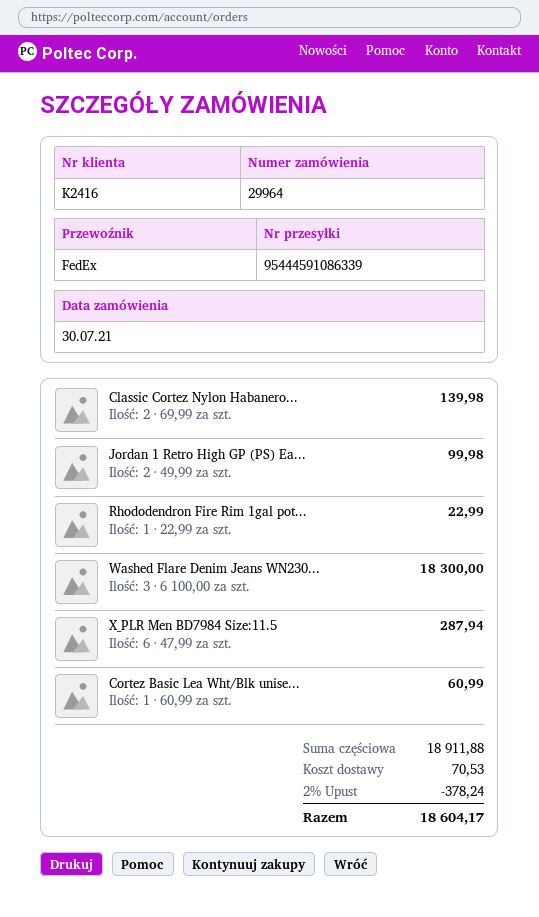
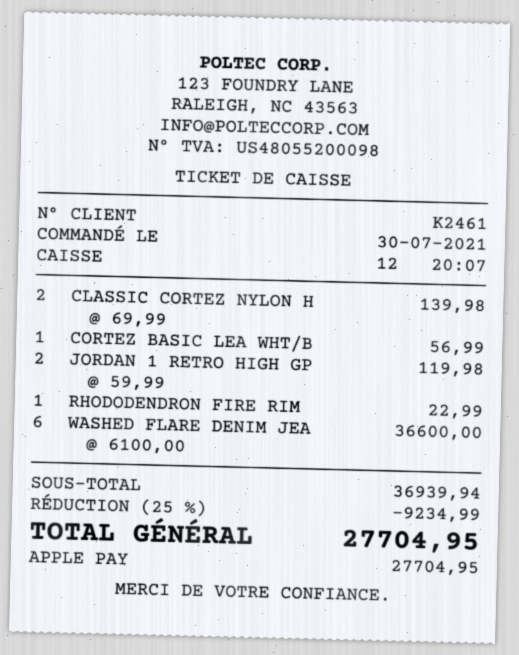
customer number: K2416 -> K2461
Jordan 1 Retro High GP (PS) Ea...: 2 x 49.99 = 99.98 -> 2 x 59.99 = 119.98
Washed Flare Denim Jeans WN230...: 3 x 6100.00 = 18300.00 -> 6 x 6100.00 = 36600.00
X_PLR Men BD7984 Size:11.5: 6 x 47.99 = 287.94 -> none
Cortez Basic Lea Wht/Blk unise...: 1 x 60.99 = 60.99 -> 1 x 56.99 = 56.99
subtotal: 18911.88 -> 36939.94
discount: 2% = 378.24 -> 25% = 9234.99
shipping: 70.53 -> none
total: 18604.17 -> 27704.95

